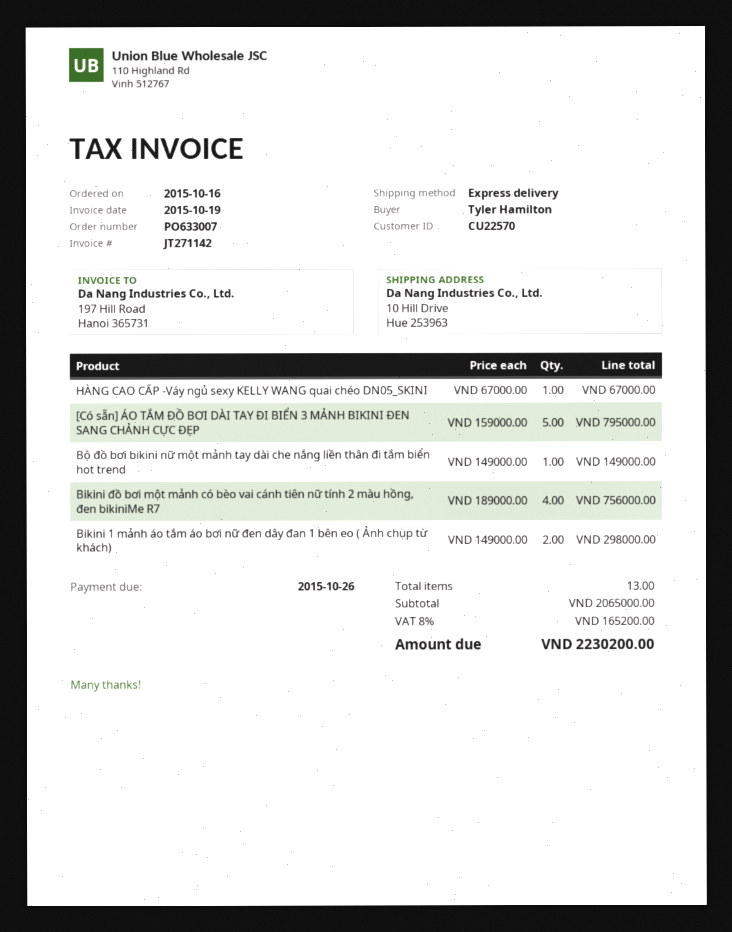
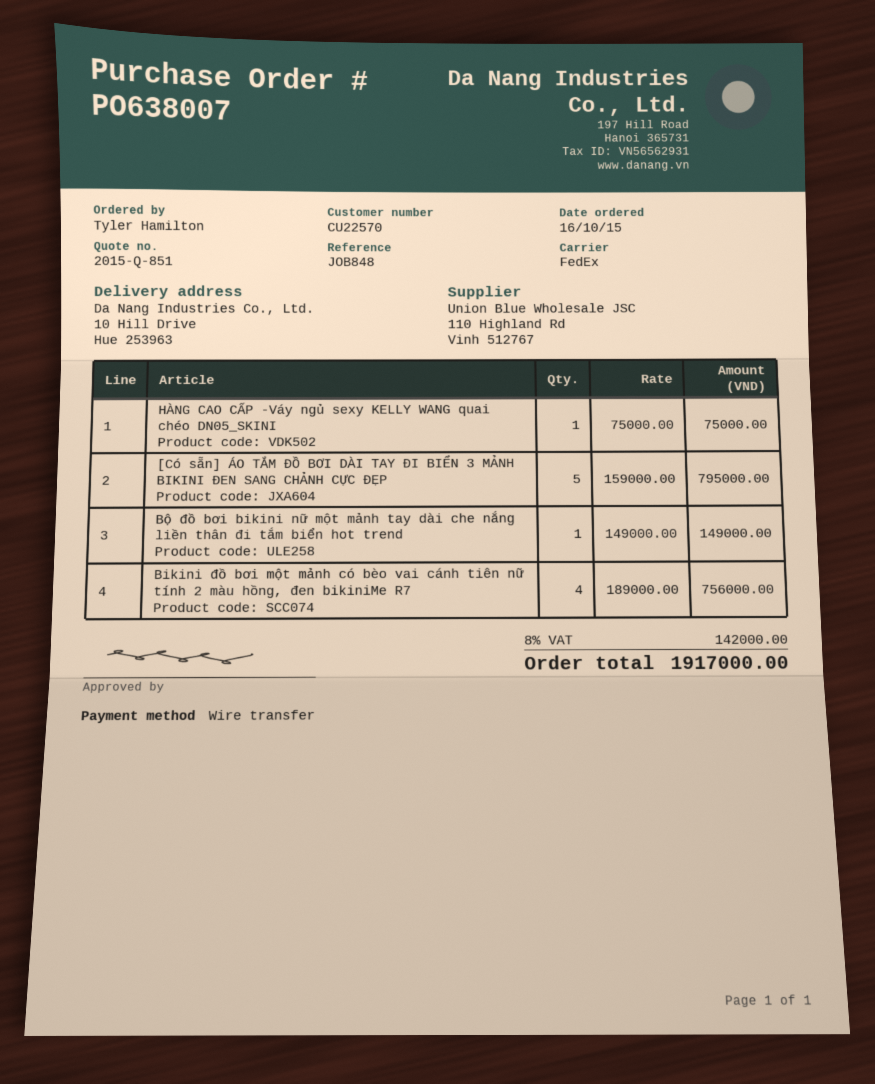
order number: PO633007 -> PO638007
shipping method: express -> FedEx
HÀNG CAO CẤP -Váy ngủ sexy KELLY WANG quai chéo DN05_SKINI: 1 x 67000.00 = 67000.00 -> 1 x 75000.00 = 75000.00
Bikini 1 mảnh áo tắm áo bơi nữ đen dây đan 1 bên eo ( Ảnh chụp từ khách): 2 x 149000.00 = 298000.00 -> none
tax: 8% = 165200.00 -> 8% = 142000.00
total: 2230200.00 -> 1917000.00

